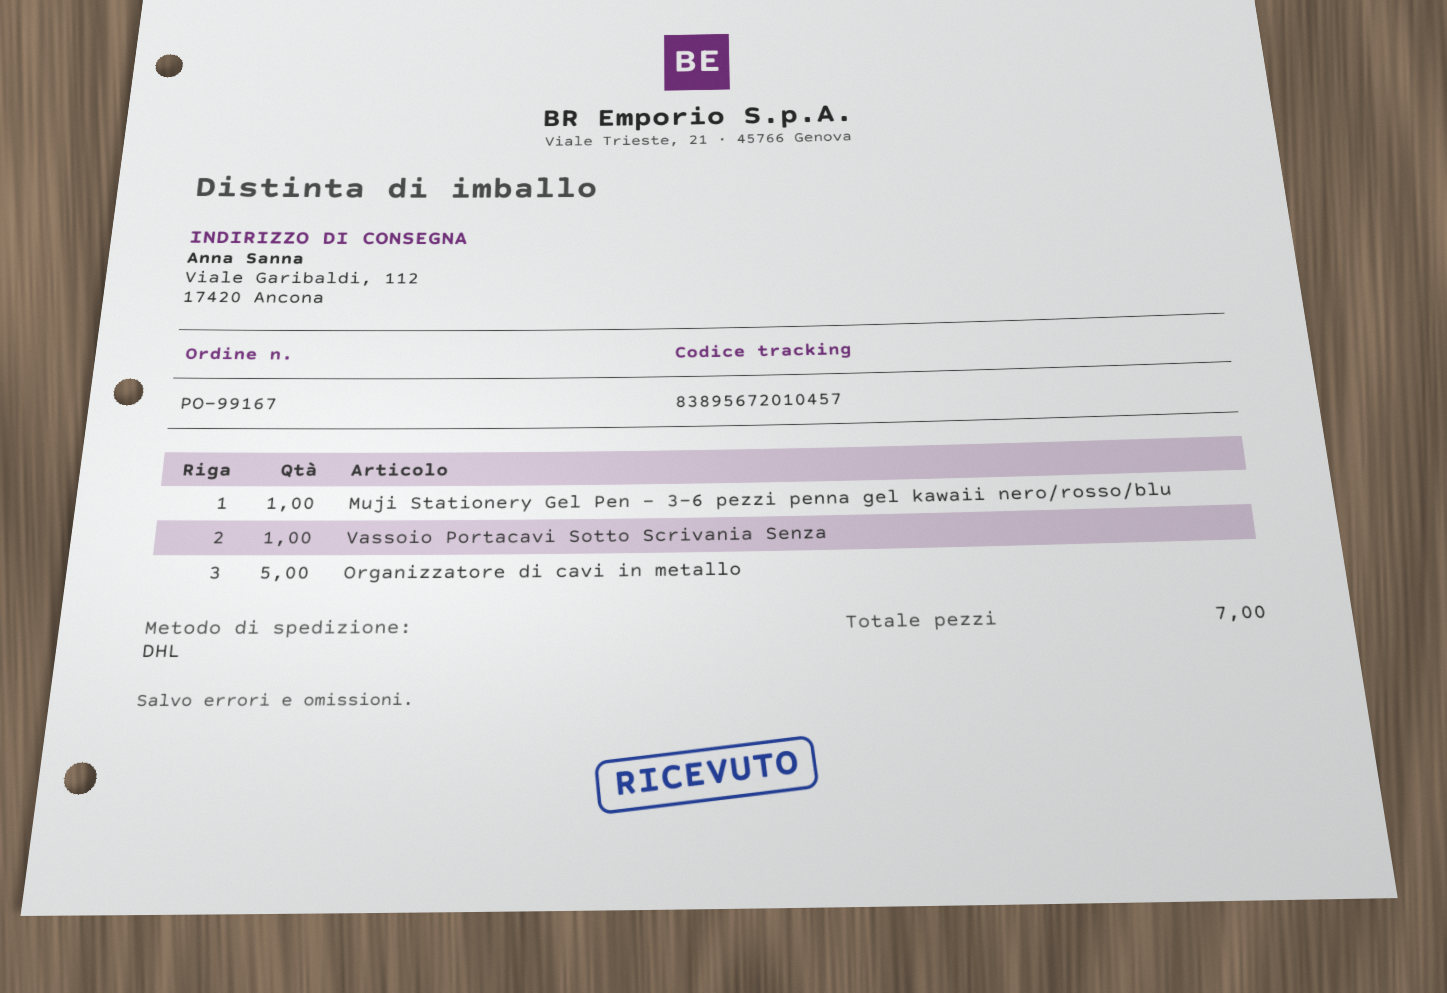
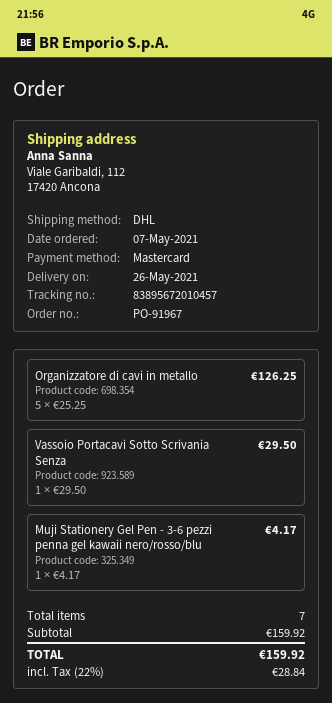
order number: PO-99167 -> PO-91967

